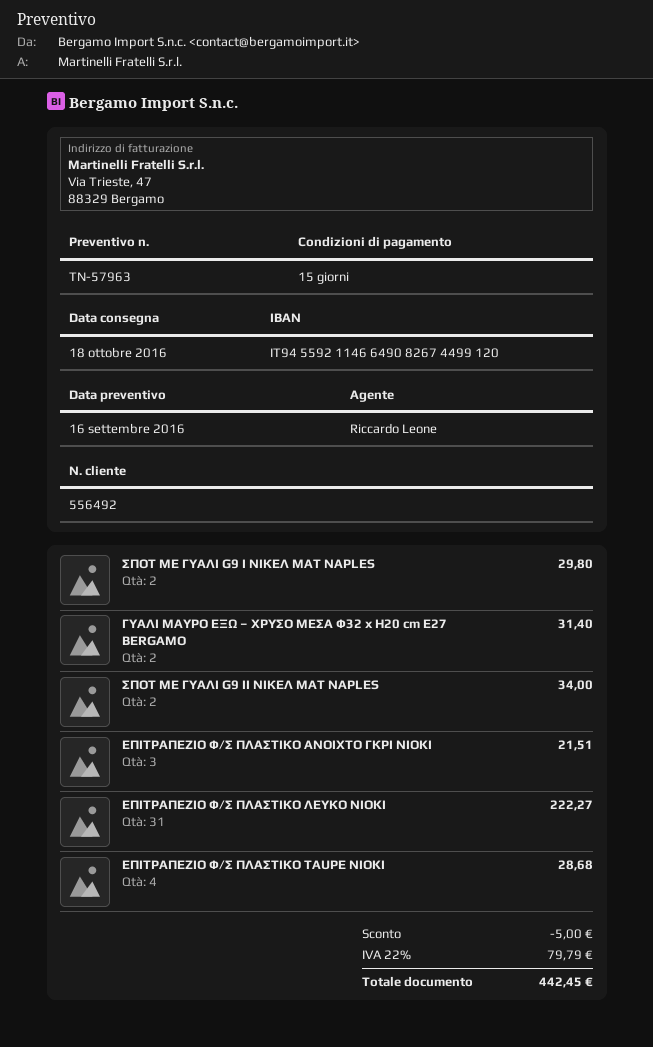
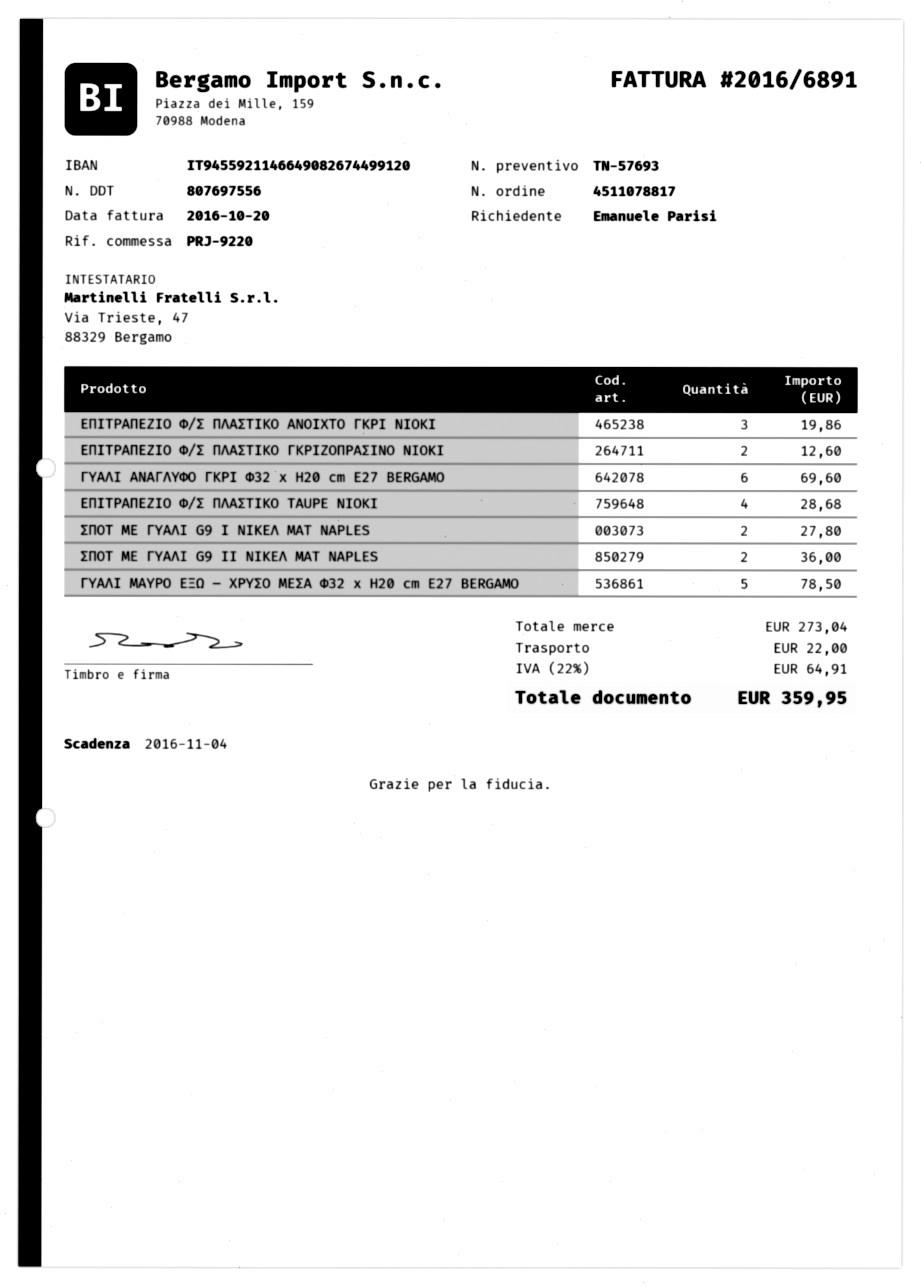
quote number: TN-57963 -> TN-57693
ΣΠΟΤ ΜΕ ΓΥΑΛΙ G9 I ΝΙΚΕΛ ΜΑΤ NAPLES: 2 for 29.80 -> 2 for 27.80
ΓΥΑΛΙ ΜΑΥΡΟ ΕΞΩ – ΧΡΥΣΟ ΜΕΣΑ Φ32 x H20 cm E27 BERGAMO: 2 for 31.40 -> 5 for 78.50
ΣΠΟΤ ΜΕ ΓΥΑΛΙ G9 II ΝΙΚΕΛ ΜΑΤ NAPLES: 2 for 34.00 -> 2 for 36.00
ΕΠΙΤΡΑΠΕΖΙΟ Φ/Σ ΠΛΑΣΤΙΚΟ ΑΝΟΙΧΤΟ ΓΚΡΙ NIOKI: 3 for 21.51 -> 3 for 19.86
ΕΠΙΤΡΑΠΕΖΙΟ Φ/Σ ΠΛΑΣΤΙΚΟ ΛΕΥΚΟ NIOKI: 31 for 222.27 -> none
ΕΠΙΤΡΑΠΕΖΙΟ Φ/Σ ΠΛΑΣΤΙΚΟ ΓΚΡΙΖΟΠΡΑΣΙΝΟ NIOKI: none -> 2 for 12.60
ΓΥΑΛΙ ΑΝΑΓΛΥΦΟ ΓΚΡΙ Φ32 x H20 cm E27 BERGAMO: none -> 6 for 69.60
discount: 5.00 -> none
shipping: none -> 22.00
tax: 22% = 79.79 -> 22% = 64.91
total: 442.45 -> 359.95

